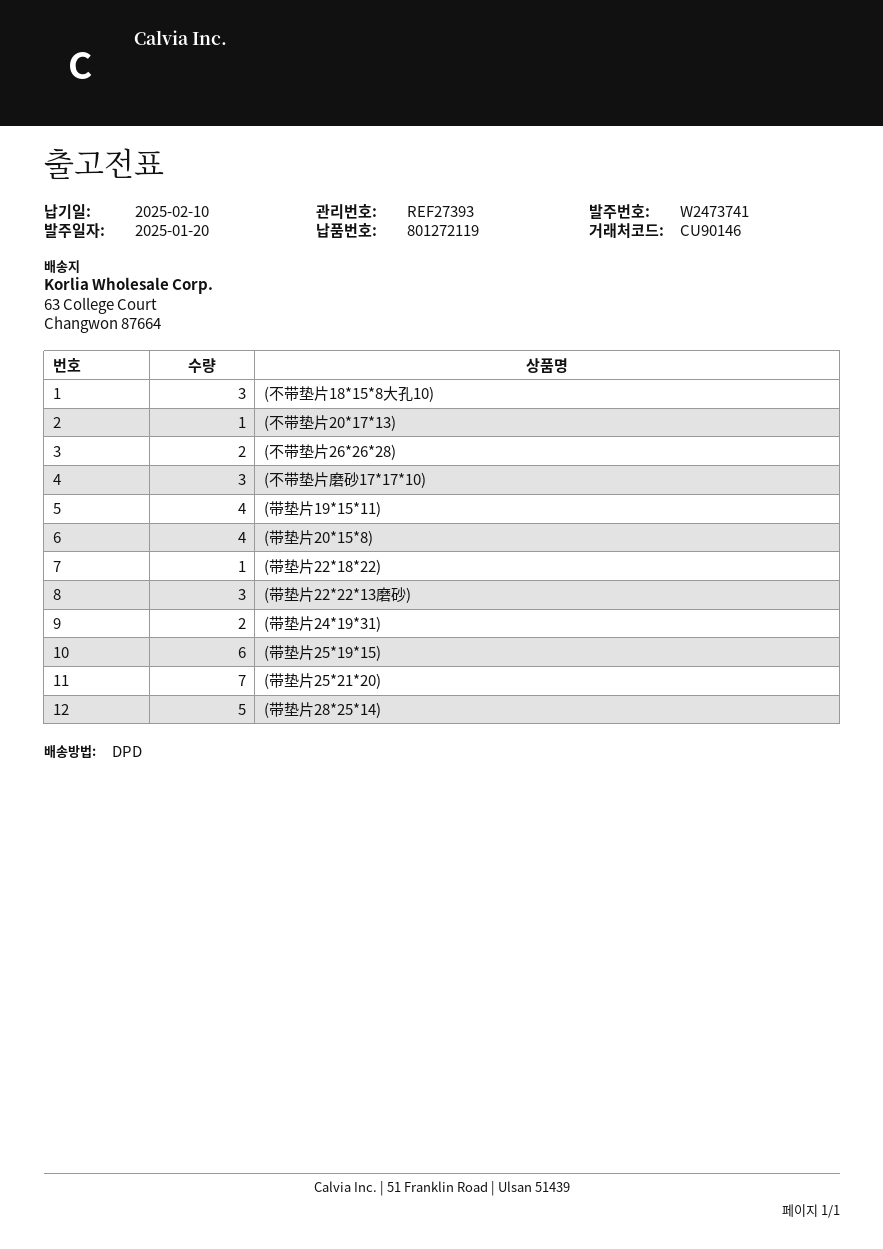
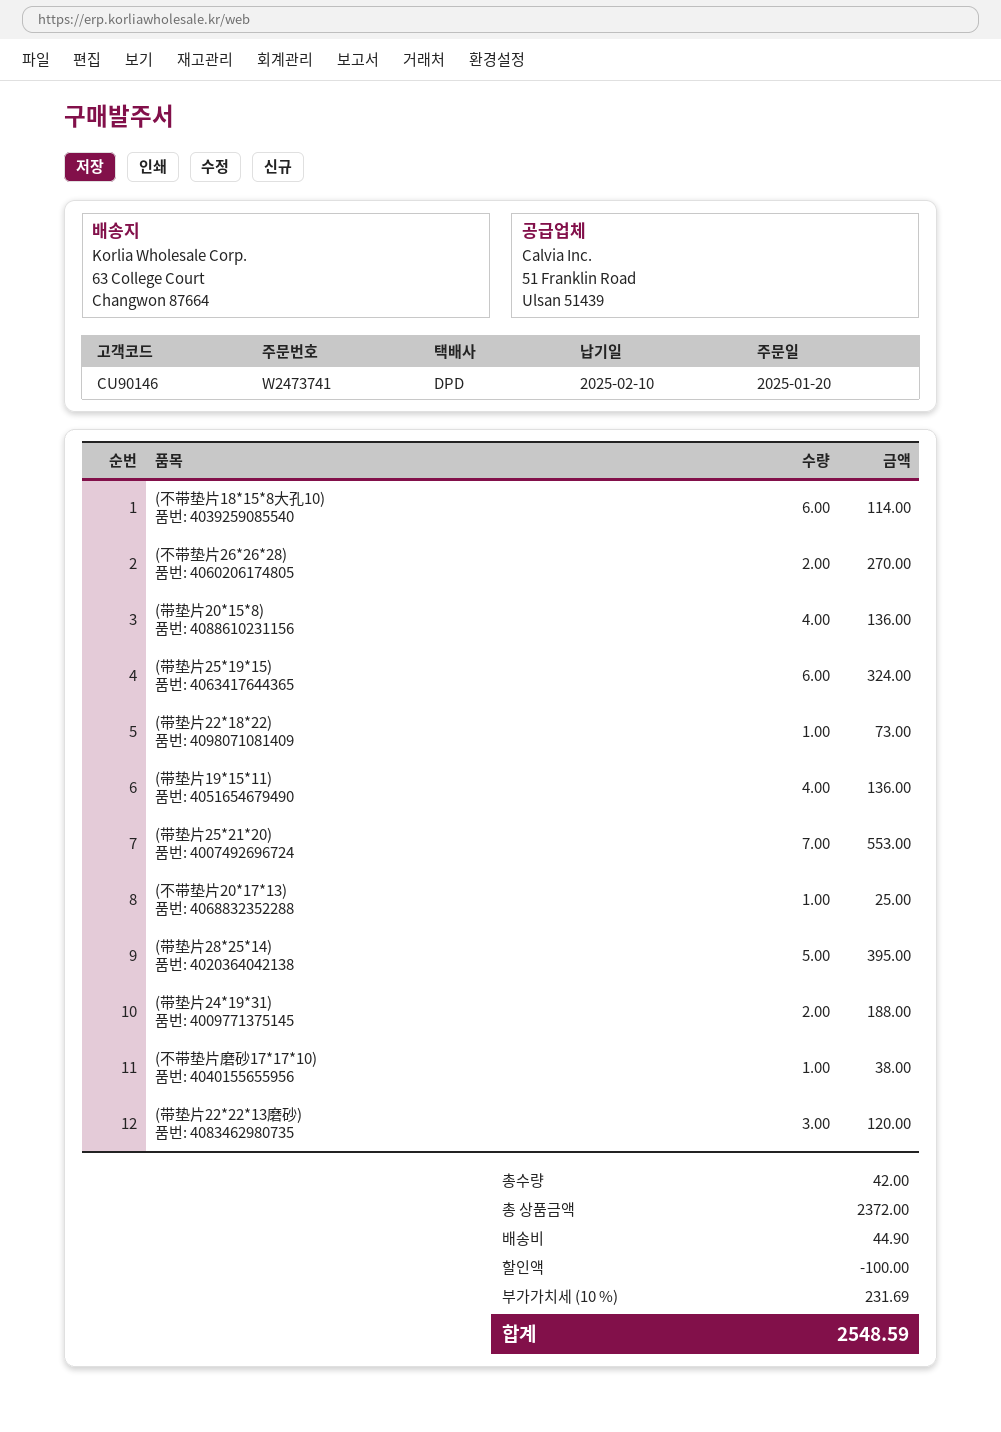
(不带垫片18*15*8大孔10): 3 -> 6
(不带垫片磨砂17*17*10): 3 -> 1

